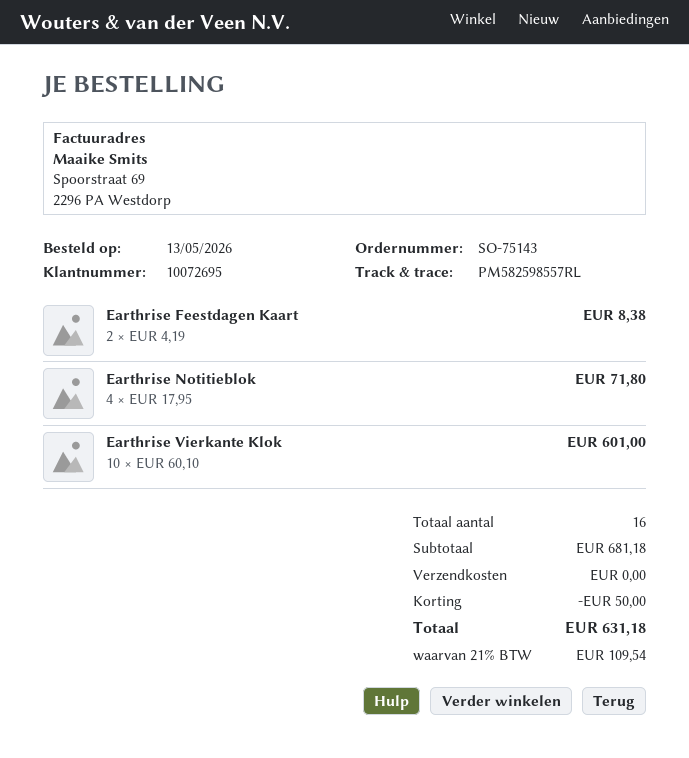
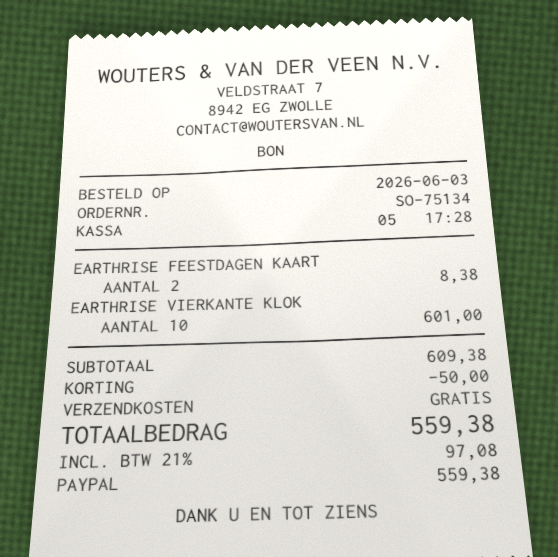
order number: SO-75143 -> SO-75134
order date: 2026-05-13 -> 2026-06-03
Earthrise Notitieblok: 4 for 71.80 -> none
subtotal: 681.18 -> 609.38
tax: 21% = 109.54 -> 21% = 97.08
total: 631.18 -> 559.38

